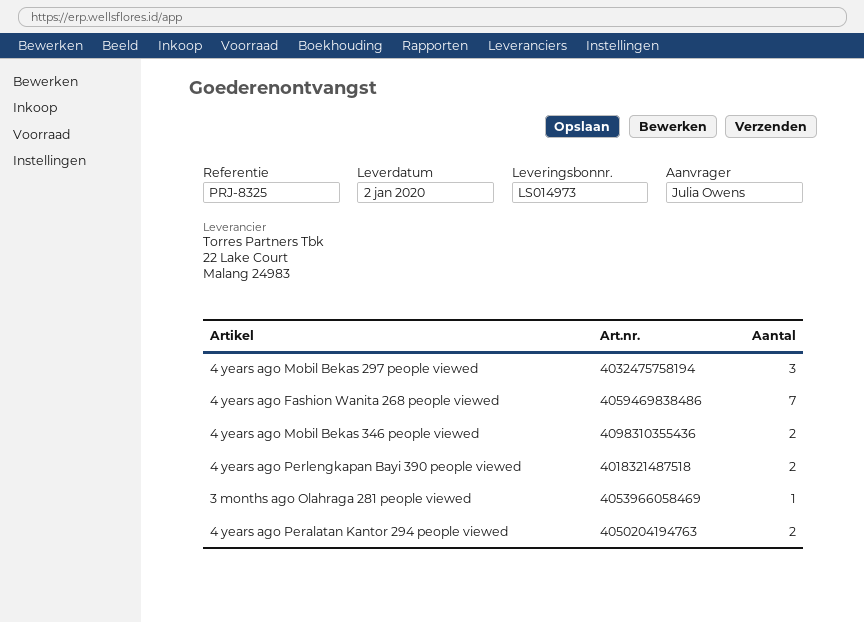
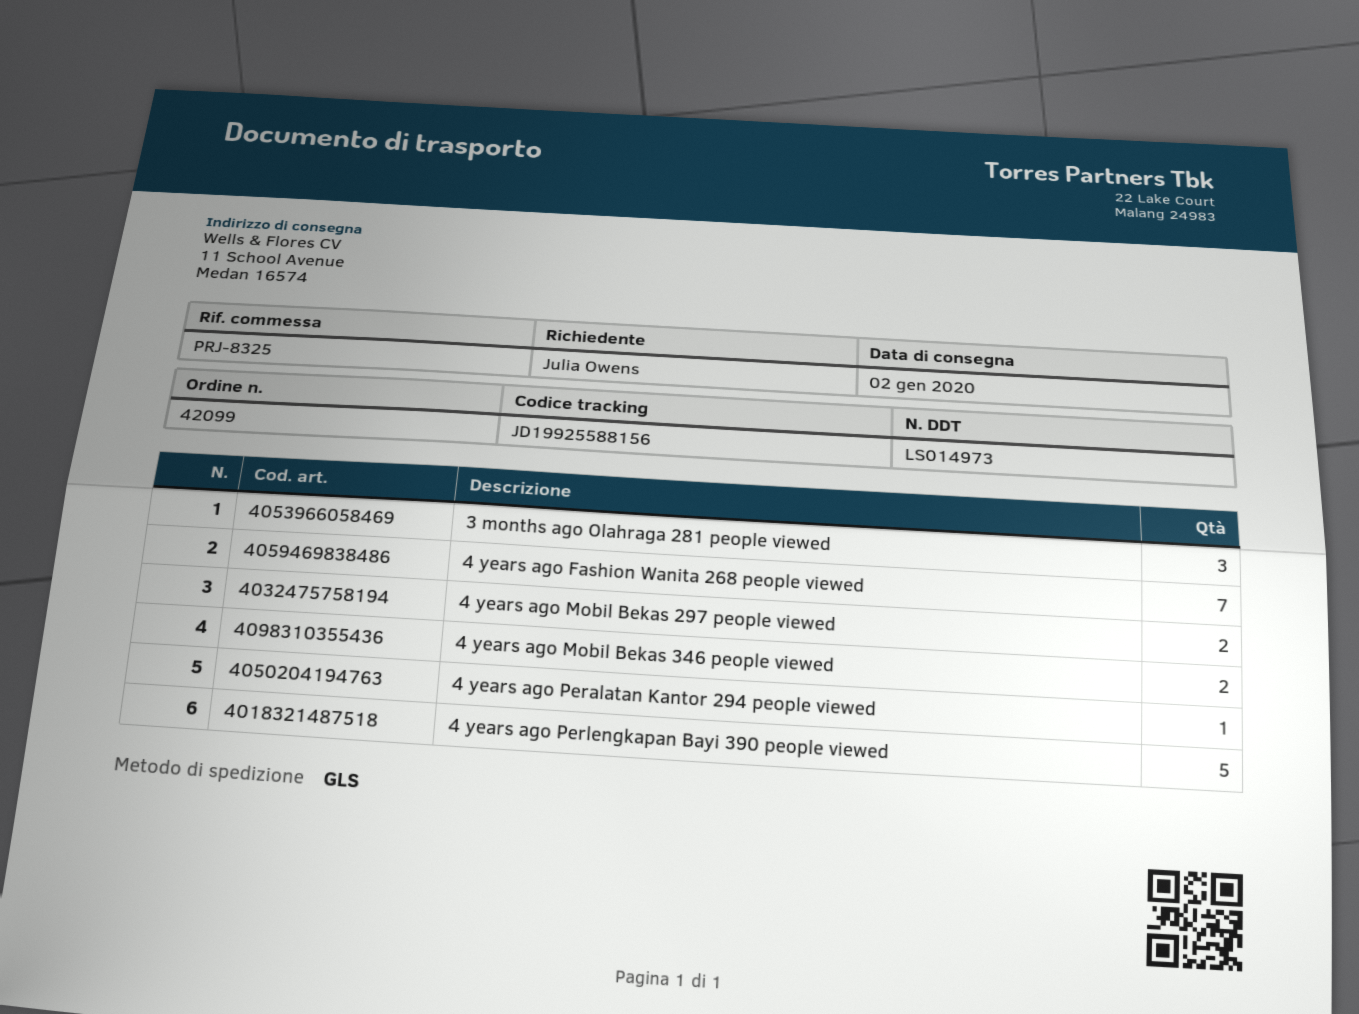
4 years ago Mobil Bekas 297 people viewed: 3 -> 2
4 years ago Perlengkapan Bayi 390 people viewed: 2 -> 5
3 months ago Olahraga 281 people viewed: 1 -> 3
4 years ago Peralatan Kantor 294 people viewed: 2 -> 1

